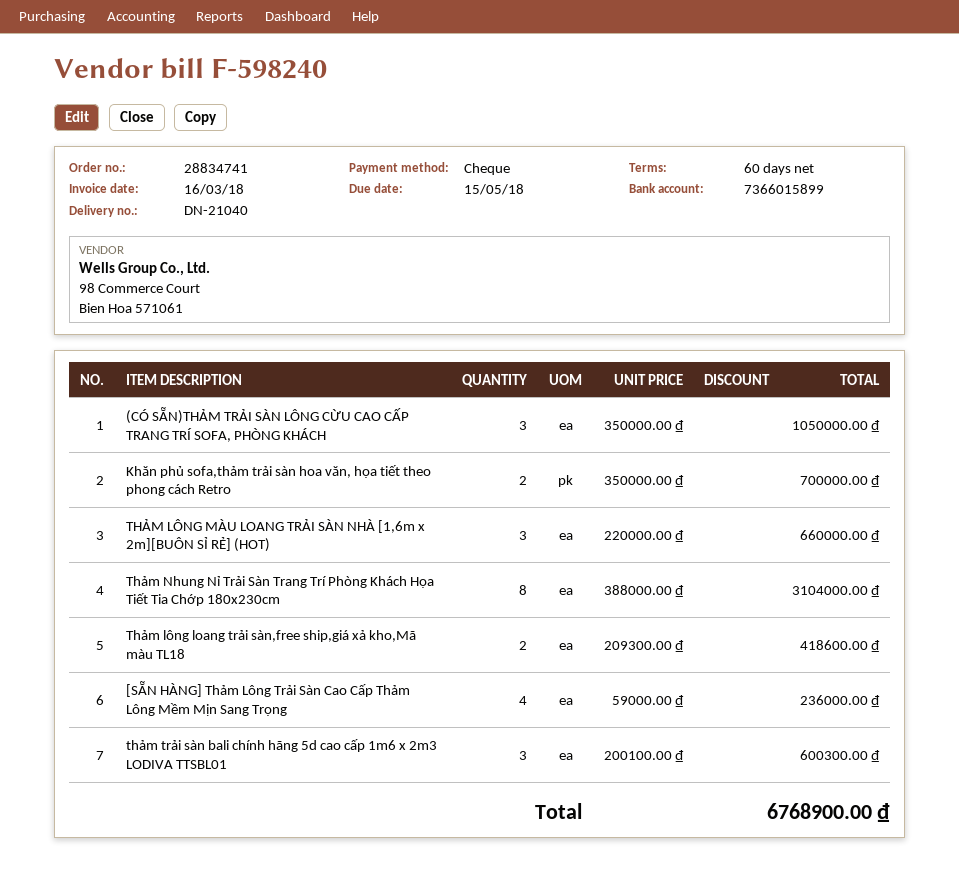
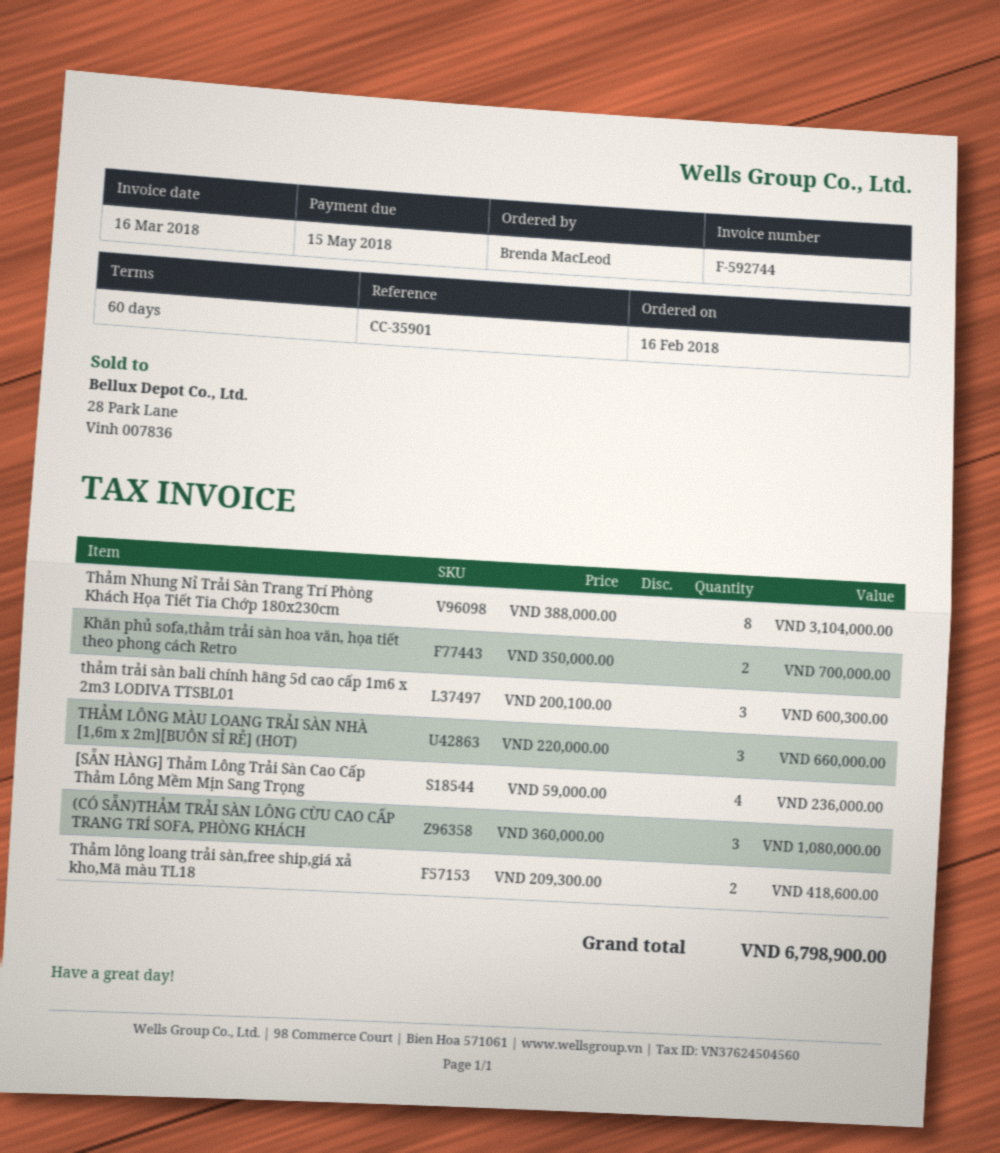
invoice number: F-598240 -> F-592744
(CÓ SẴN)THẢM TRẢI SÀN LÔNG CỪU CAO CẤP TRANG TRÍ SOFA, PHÒNG KHÁCH: 3 x 350000.00 = 1050000.00 -> 3 x 360000.00 = 1080000.00
total: 6768900.00 -> 6798900.00

